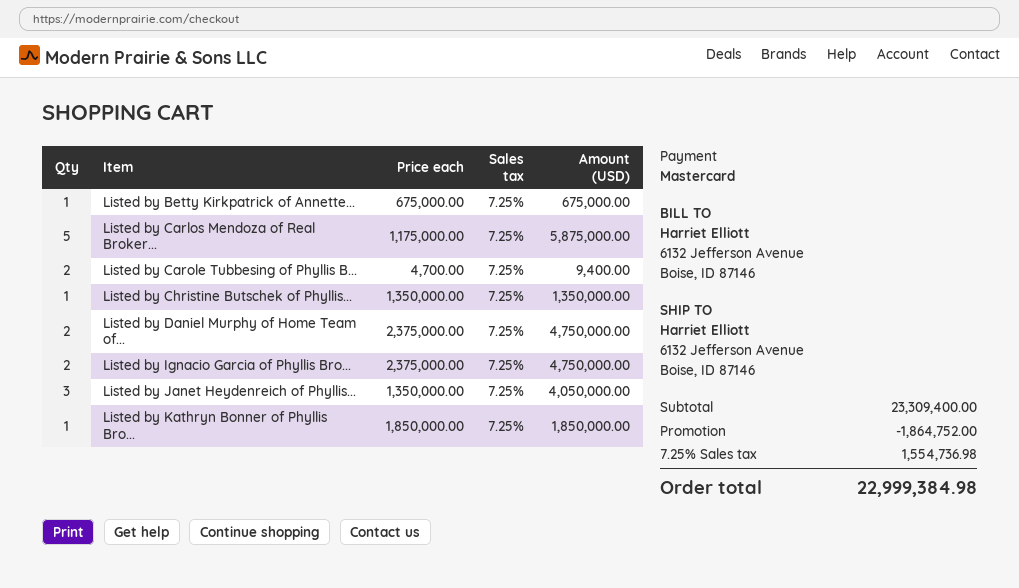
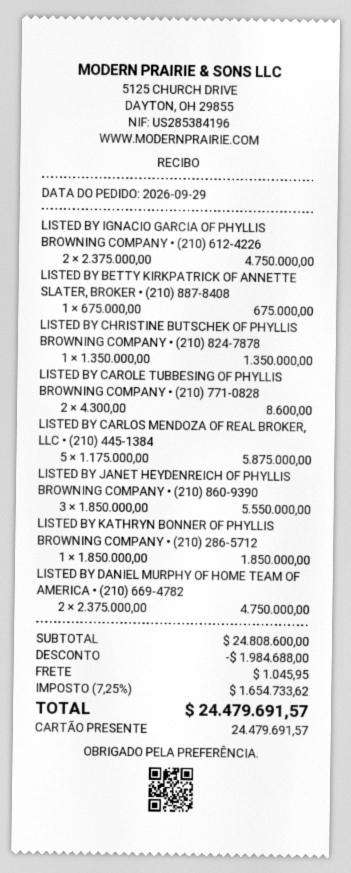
payment method: Mastercard -> gift card
Listed by Carole Tubbesing of Phyllis B...: 2 x 4700.00 = 9400.00 -> 2 x 4300.00 = 8600.00
Listed by Janet Heydenreich of Phyllis...: 3 x 1350000.00 = 4050000.00 -> 3 x 1850000.00 = 5550000.00
subtotal: 23309400.00 -> 24808600.00
discount: 1864752.00 -> 1984688.00
shipping: none -> 1045.95
tax: 7.25% = 1554736.98 -> 7.25% = 1654733.62
total: 22999384.98 -> 24479691.57

